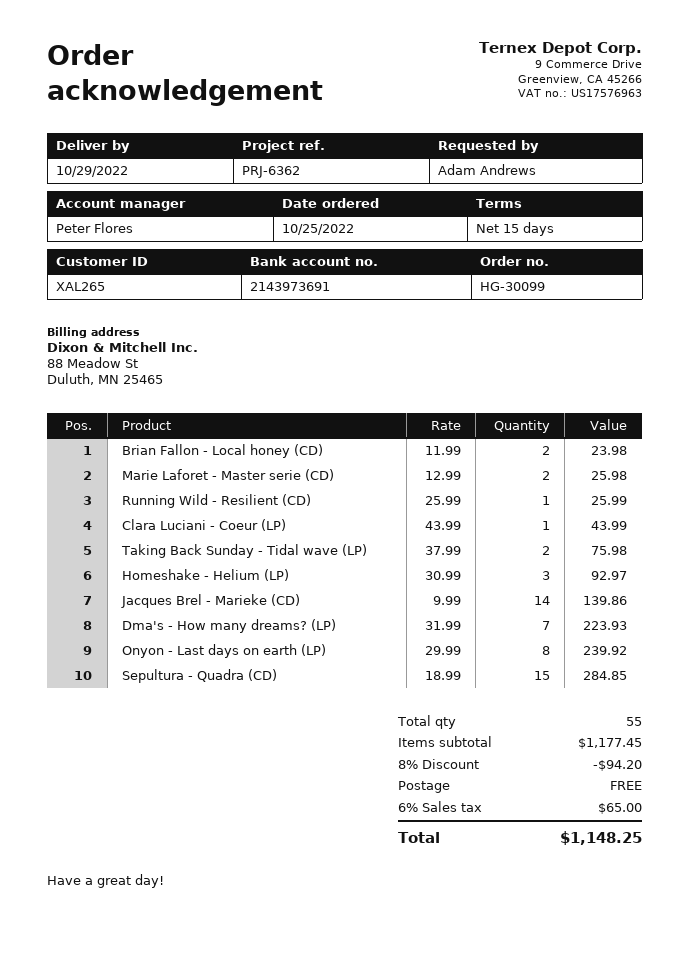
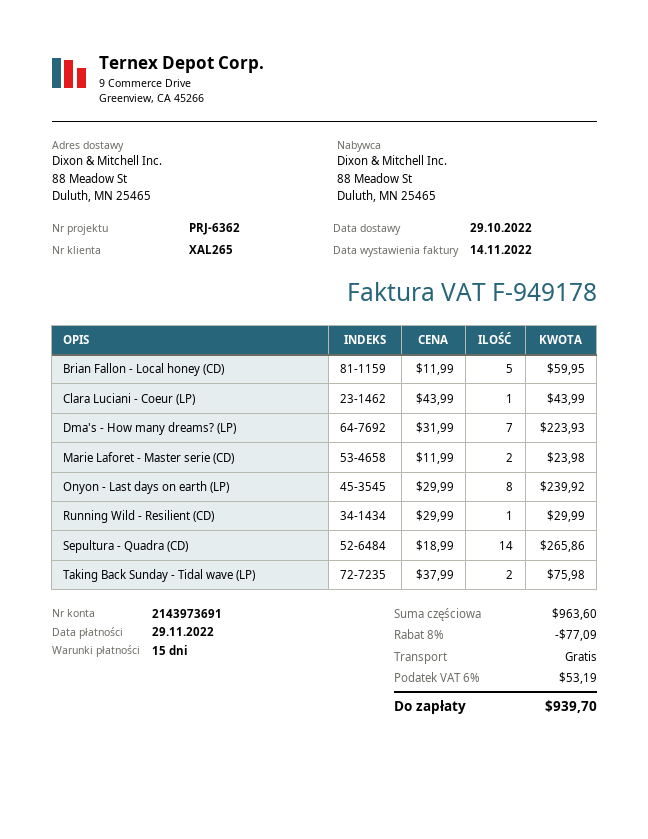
Brian Fallon - Local honey (CD): 2 x 11.99 = 23.98 -> 5 x 11.99 = 59.95
Marie Laforet - Master serie (CD): 2 x 12.99 = 25.98 -> 2 x 11.99 = 23.98
Running Wild - Resilient (CD): 1 x 25.99 = 25.99 -> 1 x 29.99 = 29.99
Homeshake - Helium (LP): 3 x 30.99 = 92.97 -> none
Jacques Brel - Marieke (CD): 14 x 9.99 = 139.86 -> none
Sepultura - Quadra (CD): 15 x 18.99 = 284.85 -> 14 x 18.99 = 265.86
subtotal: 1177.45 -> 963.60
discount: 8% = 94.20 -> 8% = 77.09
tax: 6% = 65.00 -> 6% = 53.19
total: 1148.25 -> 939.70

